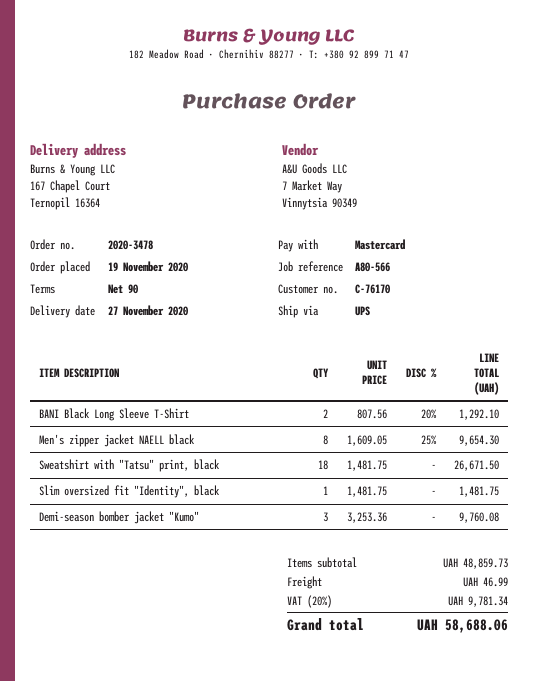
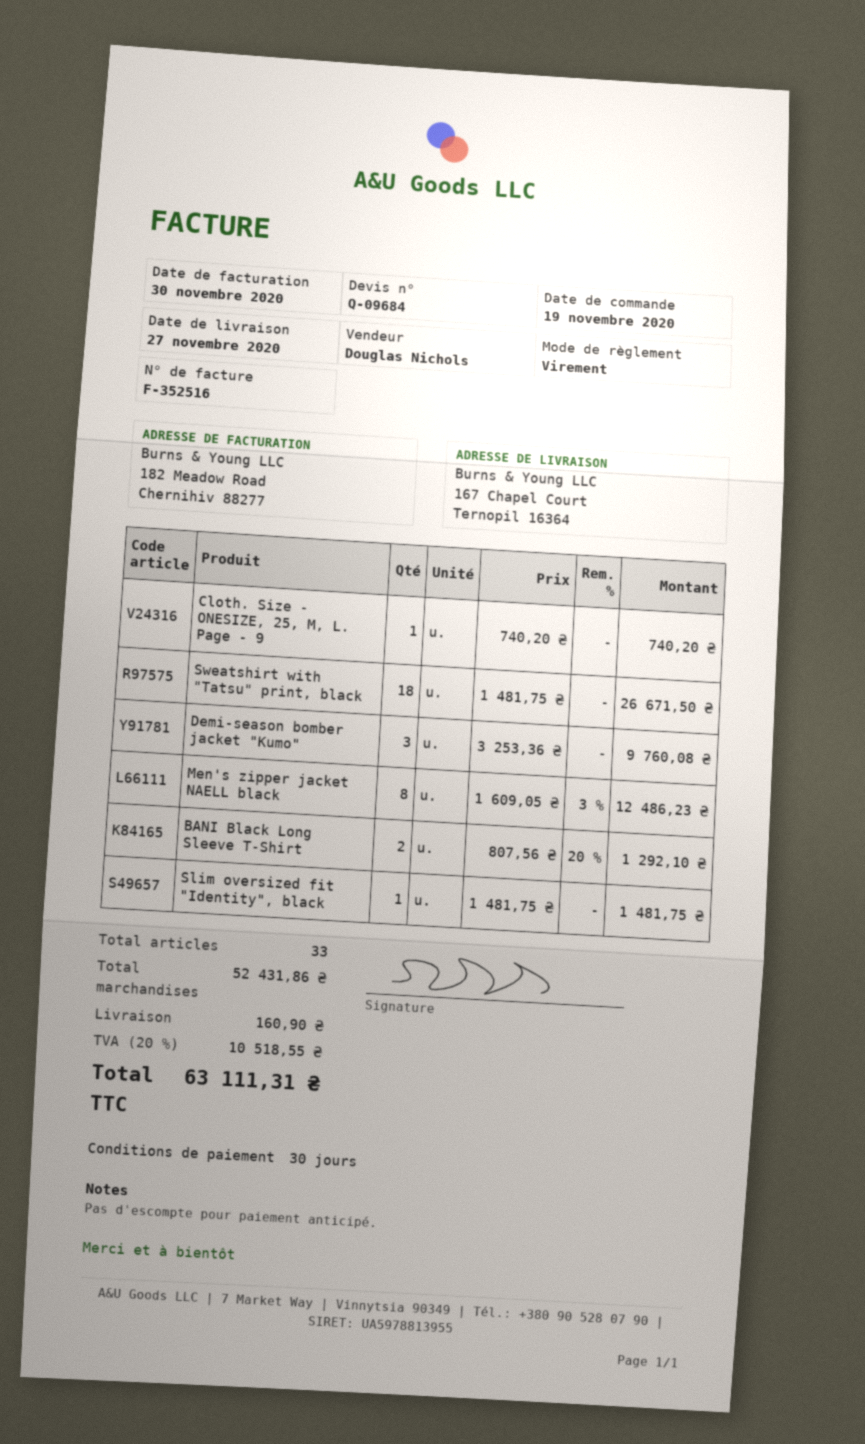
payment terms: 90 days -> 30 days
payment method: Mastercard -> bank transfer
Men's zipper jacket NAELL black: 8 x 1609.05 - 25% = 9654.30 -> 8 x 1609.05 - 3% = 12486.23
Cloth. Size - ONESIZE, 25, M, L. Page - 9: none -> 1 x 740.20 = 740.20
subtotal: 48859.73 -> 52431.86
shipping: 46.99 -> 160.90
tax: 20% = 9781.34 -> 20% = 10518.55
total: 58688.06 -> 63111.31

